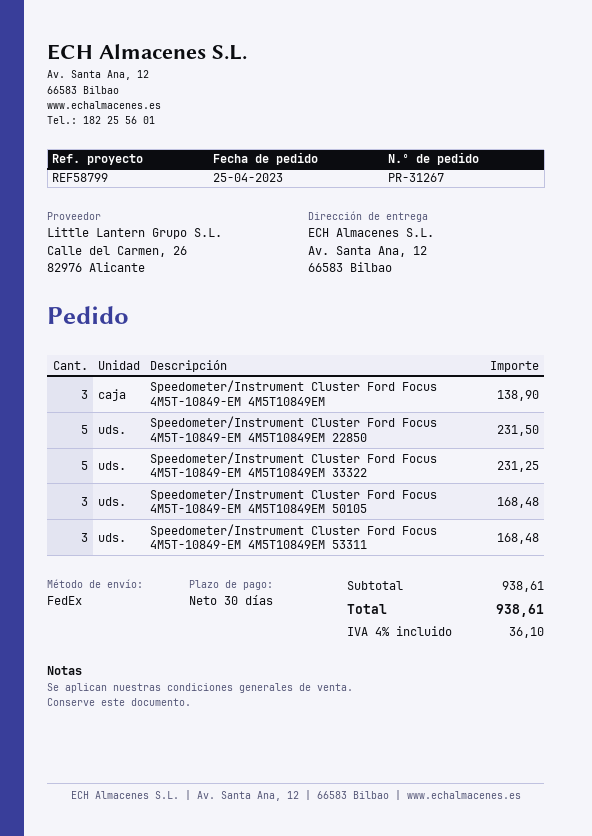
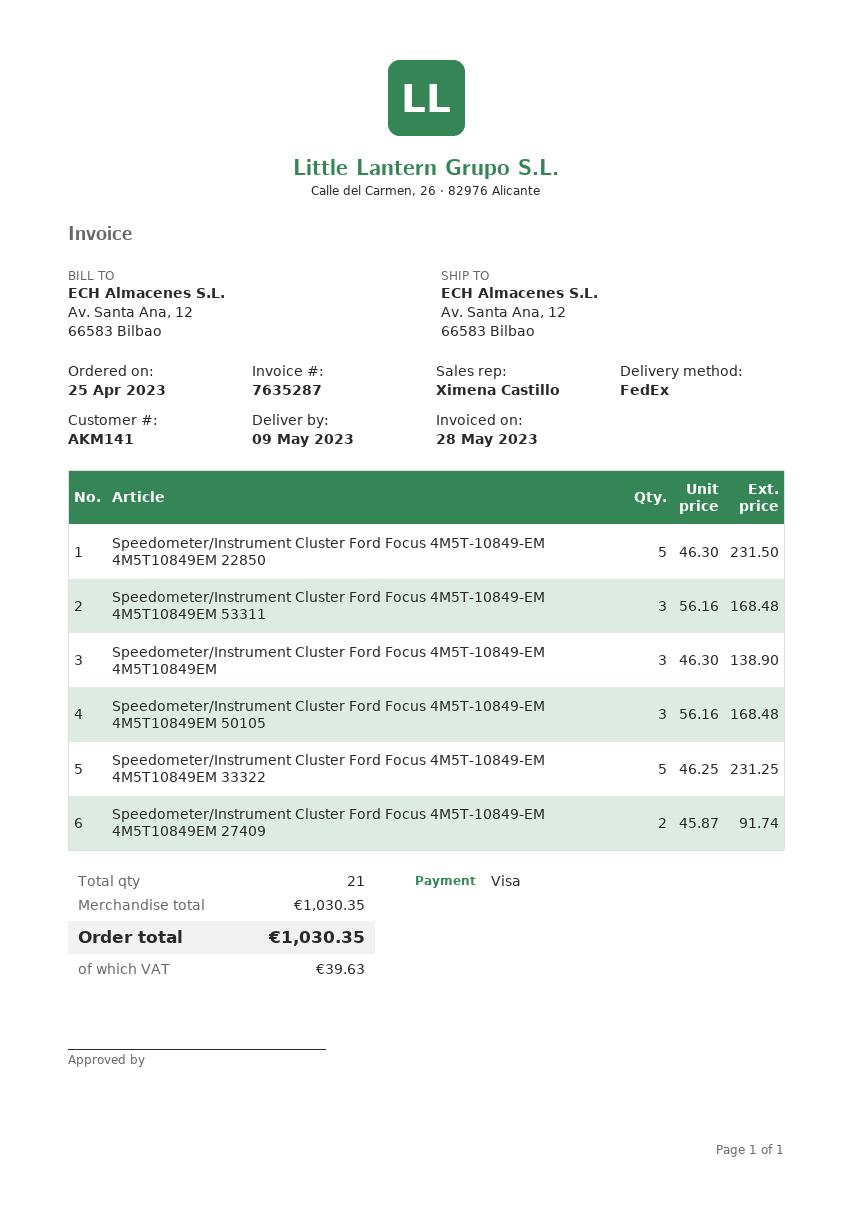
Speedometer/Instrument Cluster Ford Focus 4M5T-10849-EM 4M5T10849EM 27409: none -> 2 for 91.74
subtotal: 938.61 -> 1030.35
tax: 36.10 -> 39.63
total: 938.61 -> 1030.35

